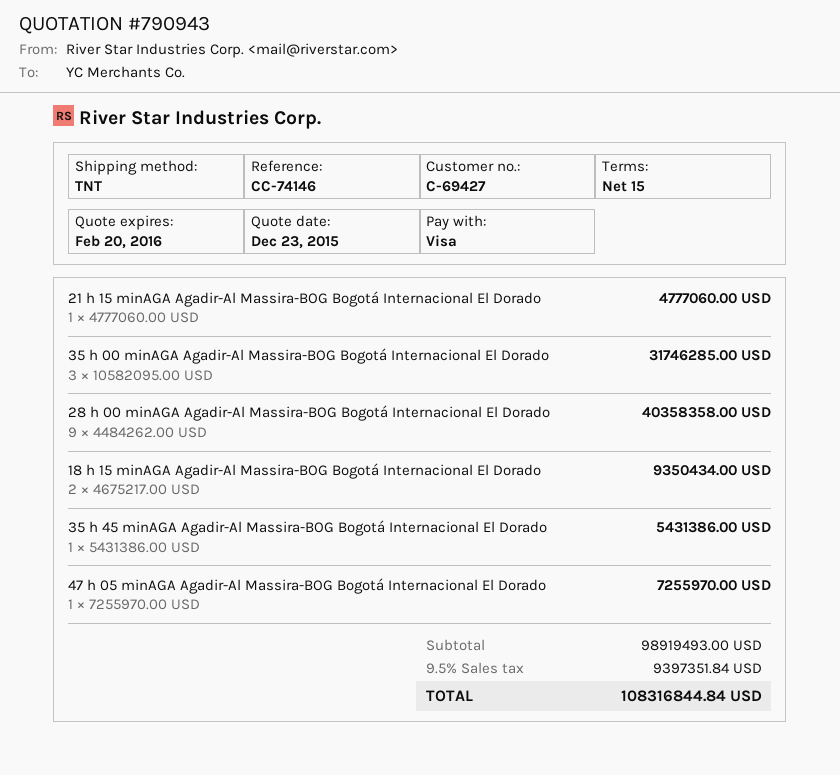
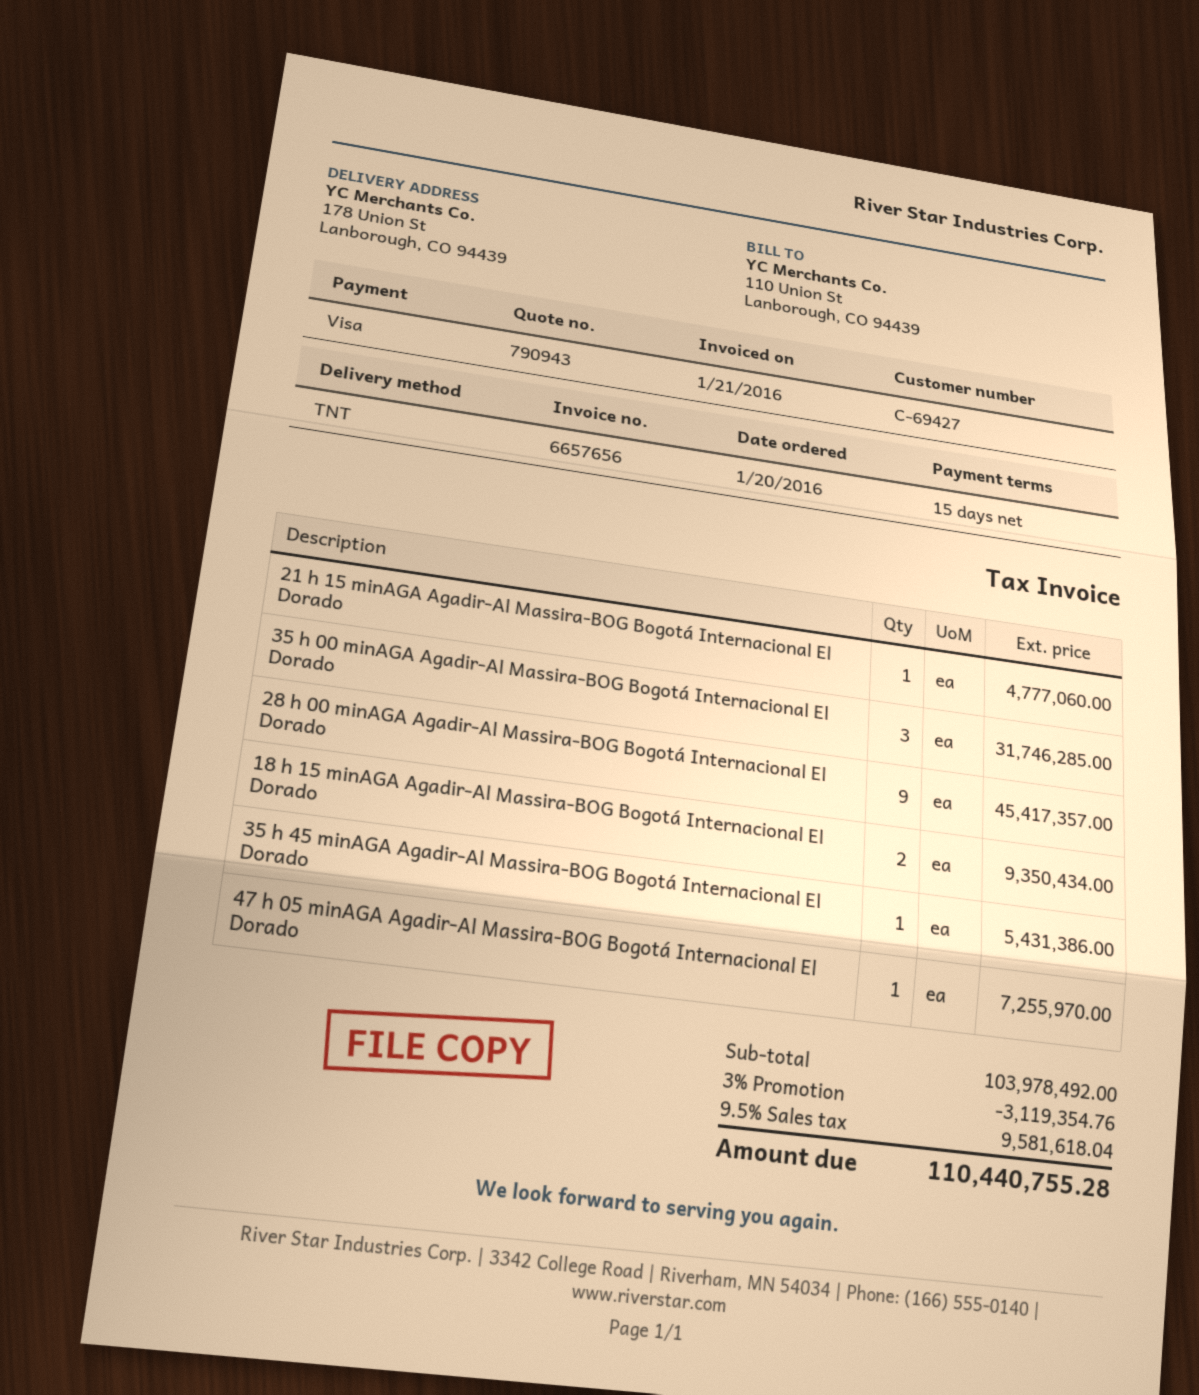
28 h 00 minAGA Agadir-Al Massira-BOG Bogotá Internacional El Dorado: 9 for 40358358.00 -> 9 for 45417357.00
subtotal: 98919493.00 -> 103978492.00
discount: none -> 3% = 3119354.76
tax: 9.5% = 9397351.84 -> 9.5% = 9581618.04
total: 108316844.84 -> 110440755.28

